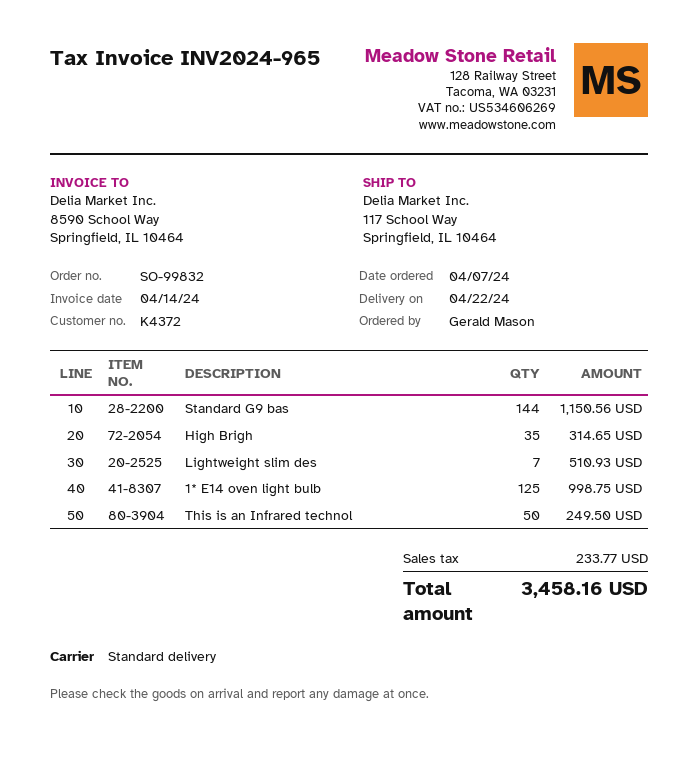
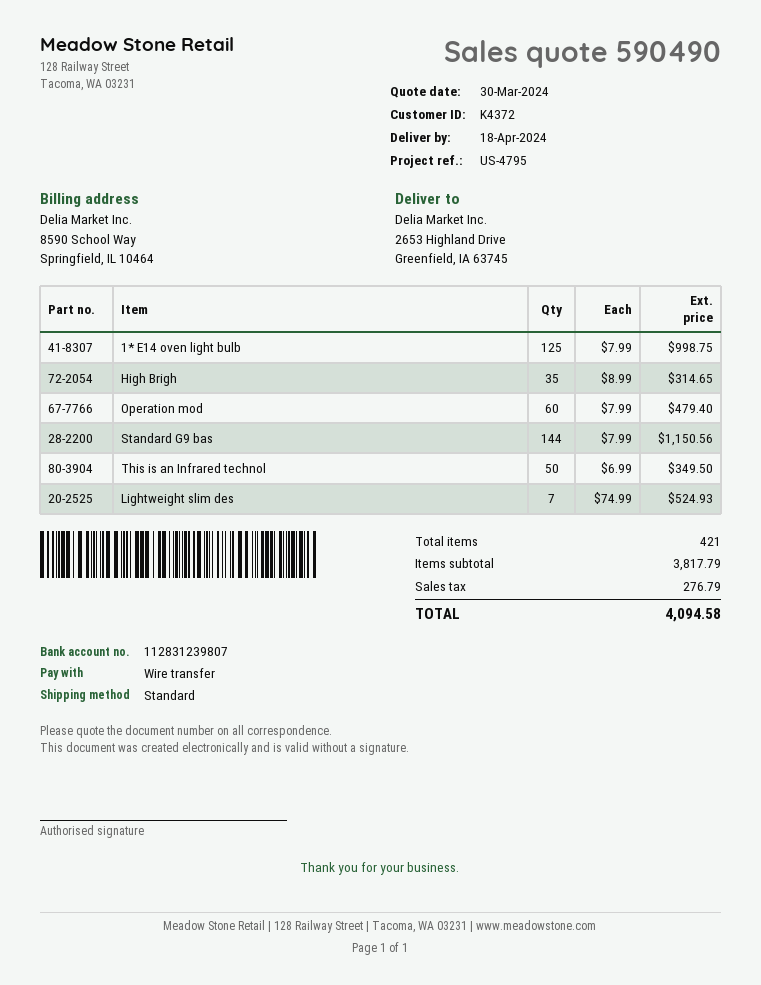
delivery date: 2024-04-22 -> 2024-04-18
ship to: 117 School Way, Springfield, IL 10464 -> 2653 Highland Drive, Greenfield, IA 63745
Lightweight slim des: 7 for 510.93 -> 7 for 524.93
This is an Infrared technol: 50 for 249.50 -> 50 for 349.50
Operation mod: none -> 60 for 479.40
tax: 233.77 -> 276.79
total: 3458.16 -> 4094.58

